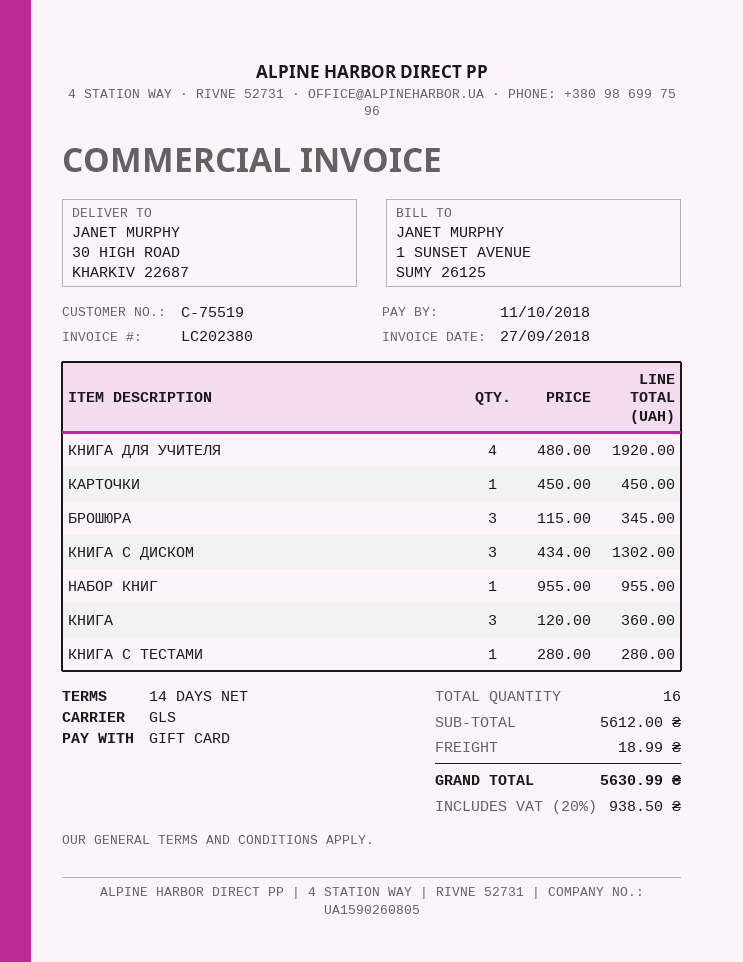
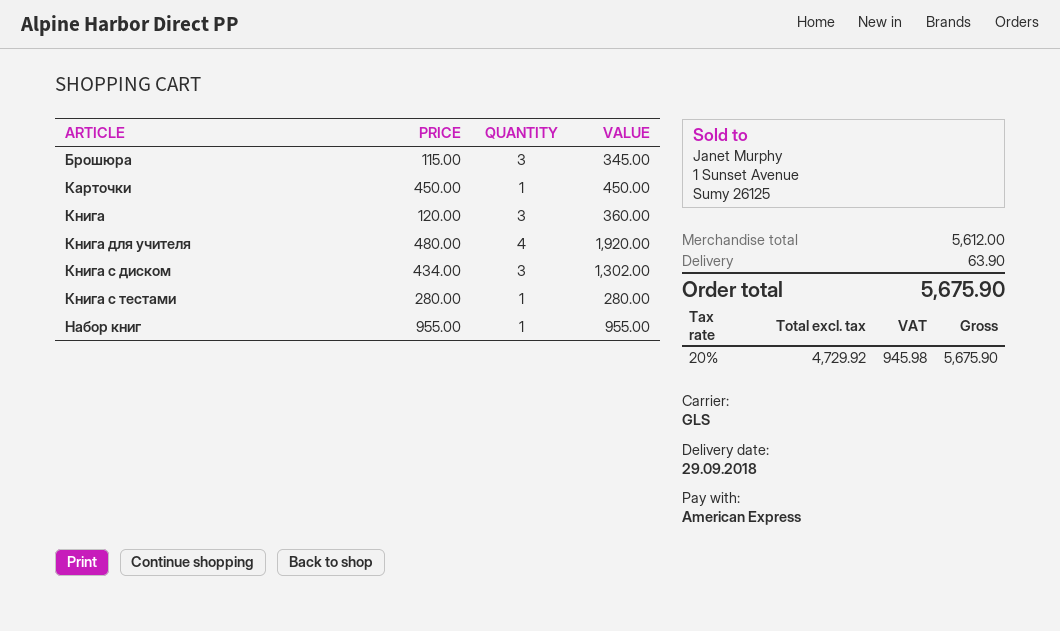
payment method: gift card -> American Express
shipping: 18.99 -> 63.90
tax: 20% = 938.50 -> 20% = 945.98
total: 5630.99 -> 5675.90

